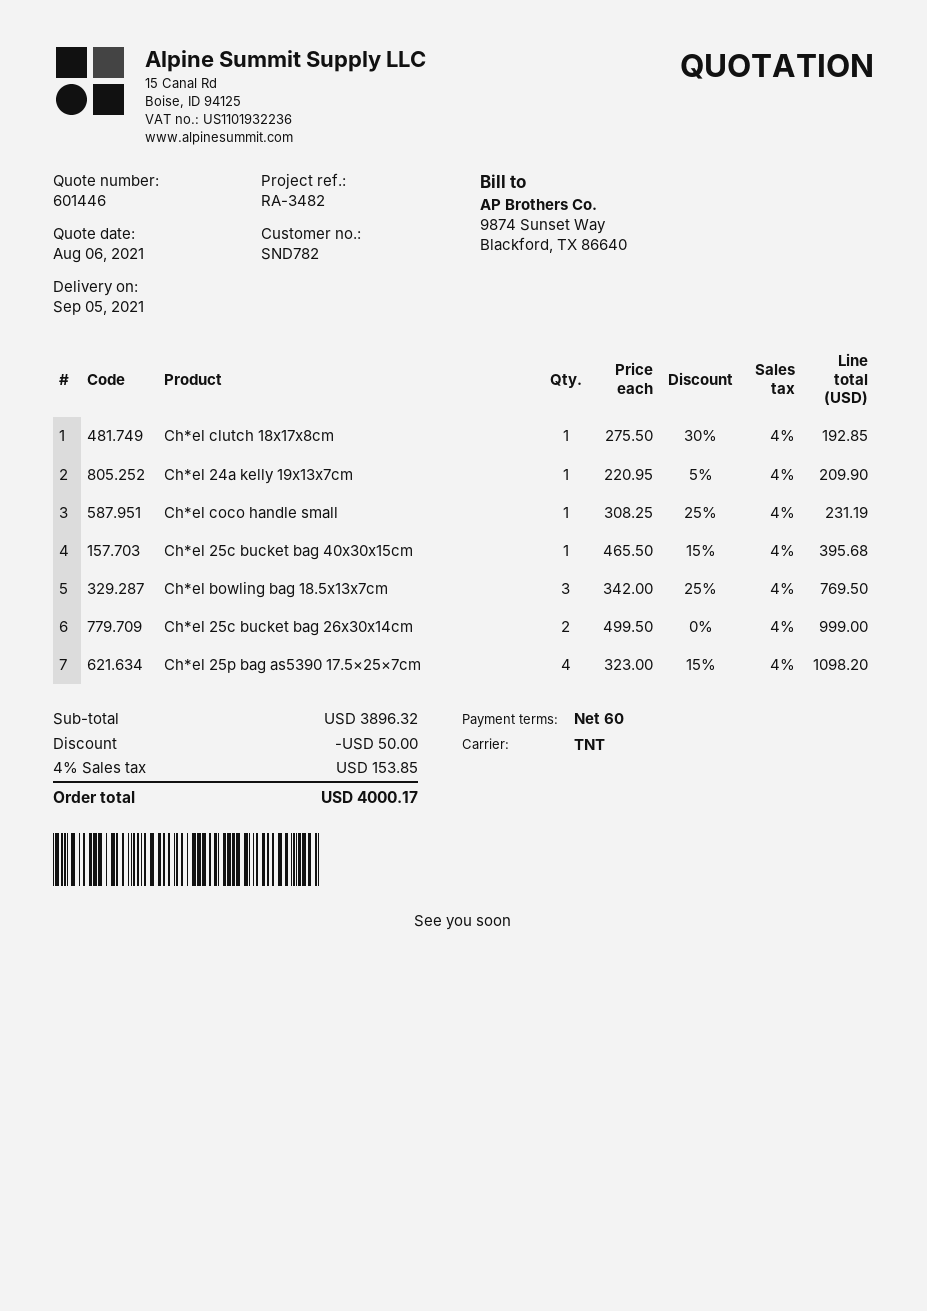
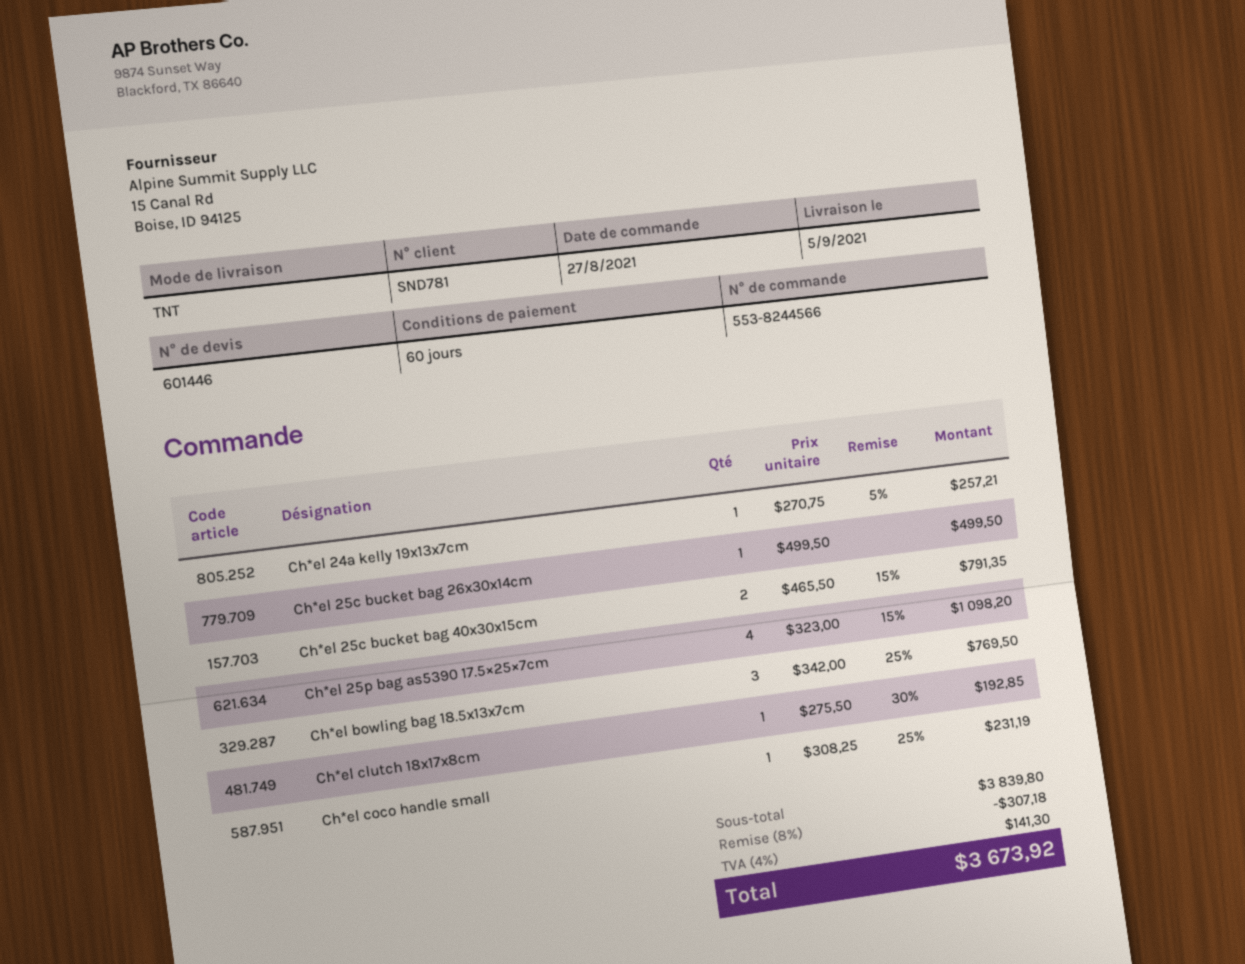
customer number: SND782 -> SND781
Ch*el 24a kelly 19x13x7cm: 1 x 220.95 - 5% = 209.90 -> 1 x 270.75 - 5% = 257.21
Ch*el 25c bucket bag 40x30x15cm: 1 x 465.50 - 15% = 395.68 -> 2 x 465.50 - 15% = 791.35
Ch*el 25c bucket bag 26x30x14cm: 2 x 499.50 = 999.00 -> 1 x 499.50 = 499.50
subtotal: 3896.32 -> 3839.80
discount: 50.00 -> 307.18
tax: 4% = 153.85 -> 4% = 141.30
total: 4000.17 -> 3673.92

